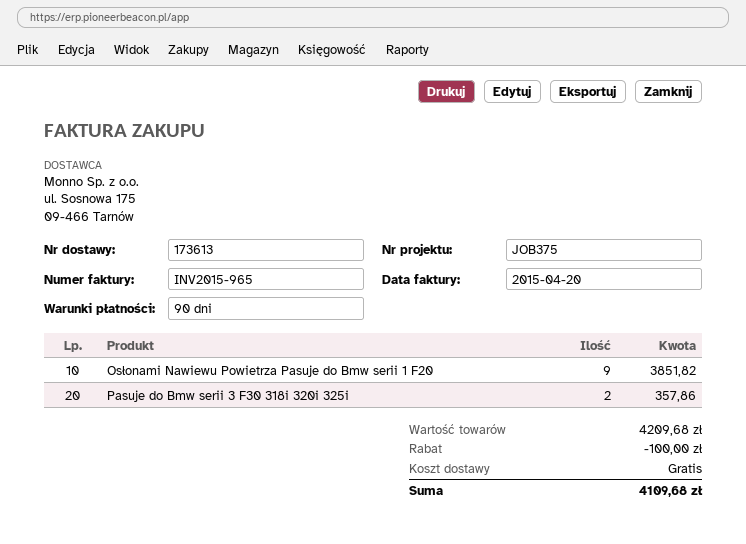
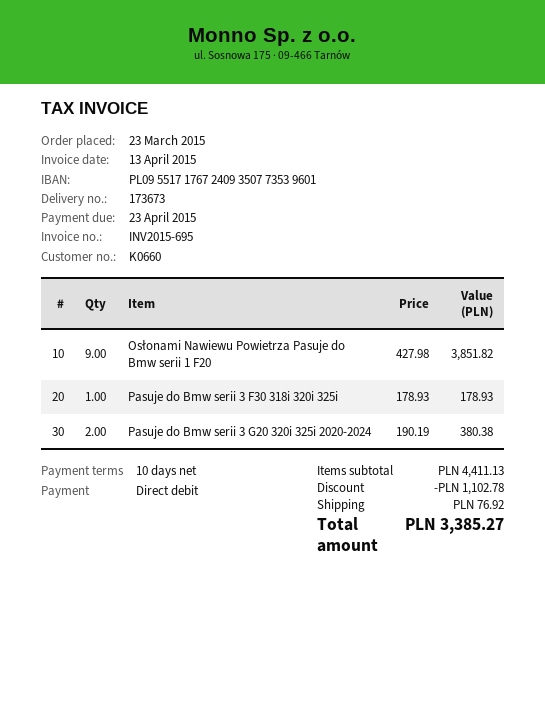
delivery note number: 173613 -> 173673
invoice number: INV2015-965 -> INV2015-695
invoice date: 2015-04-20 -> 2015-04-13
payment terms: 90 days -> 10 days
Pasuje do Bmw serii 3 F30 318i 320i 325i: 2 for 357.86 -> 1 for 178.93
Pasuje do Bmw serii 3 G20 320i 325i 2020-2024: none -> 2 for 380.38
subtotal: 4209.68 -> 4411.13
discount: 100.00 -> 1102.78
shipping: 0.00 -> 76.92
total: 4109.68 -> 3385.27

